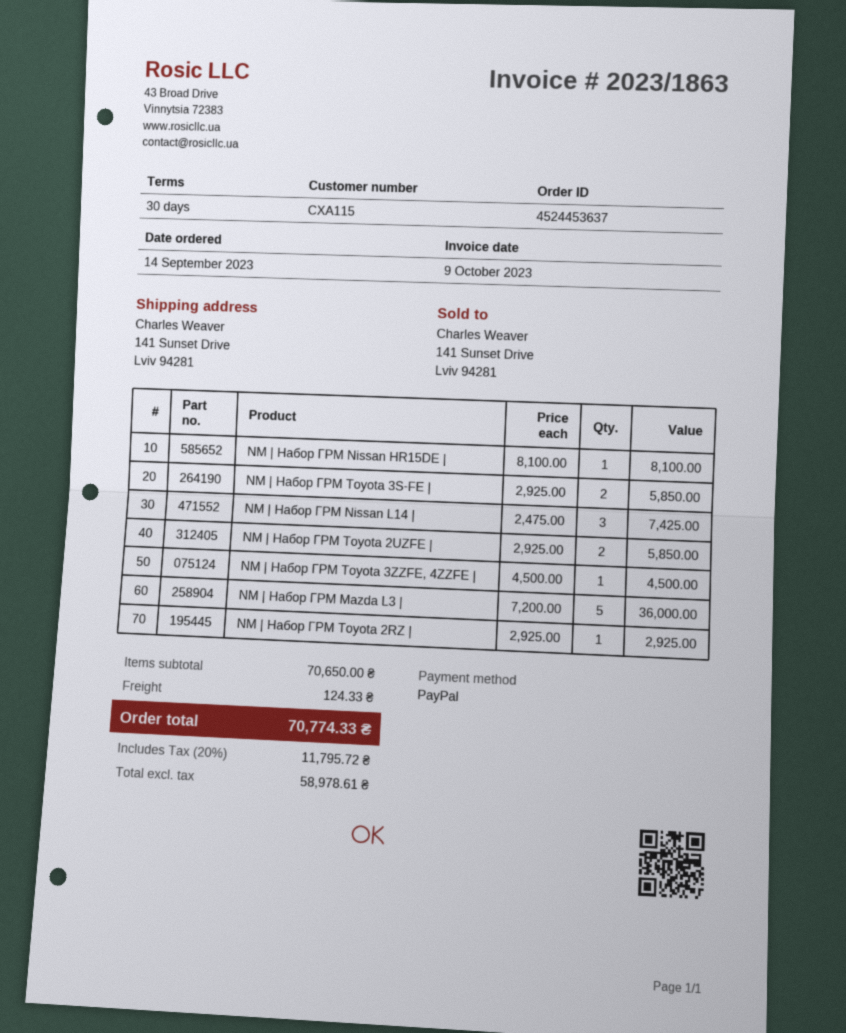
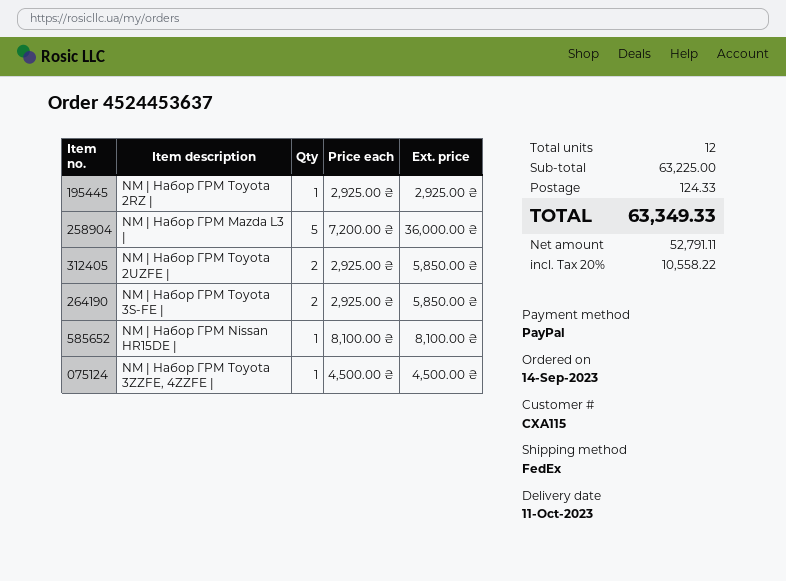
NM | Набор ГРМ Nissan L14 |: 3 x 2475.00 = 7425.00 -> none
subtotal: 70650.00 -> 63225.00
net: 58978.61 -> 52791.11
tax: 20% = 11795.72 -> 20% = 10558.22
total: 70774.33 -> 63349.33

